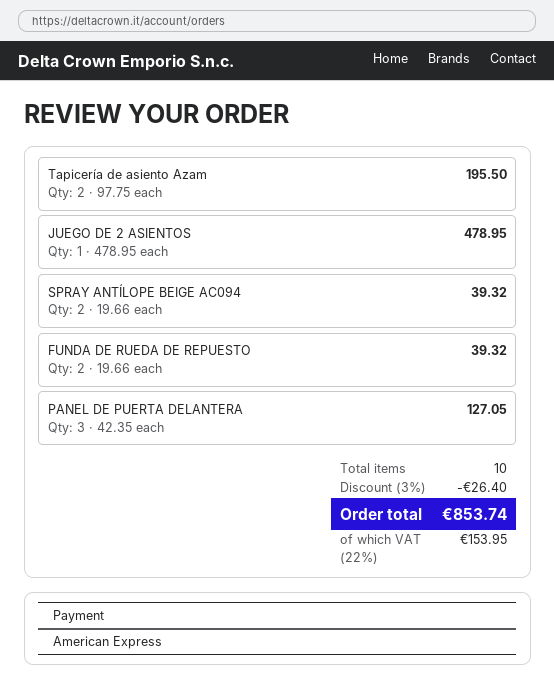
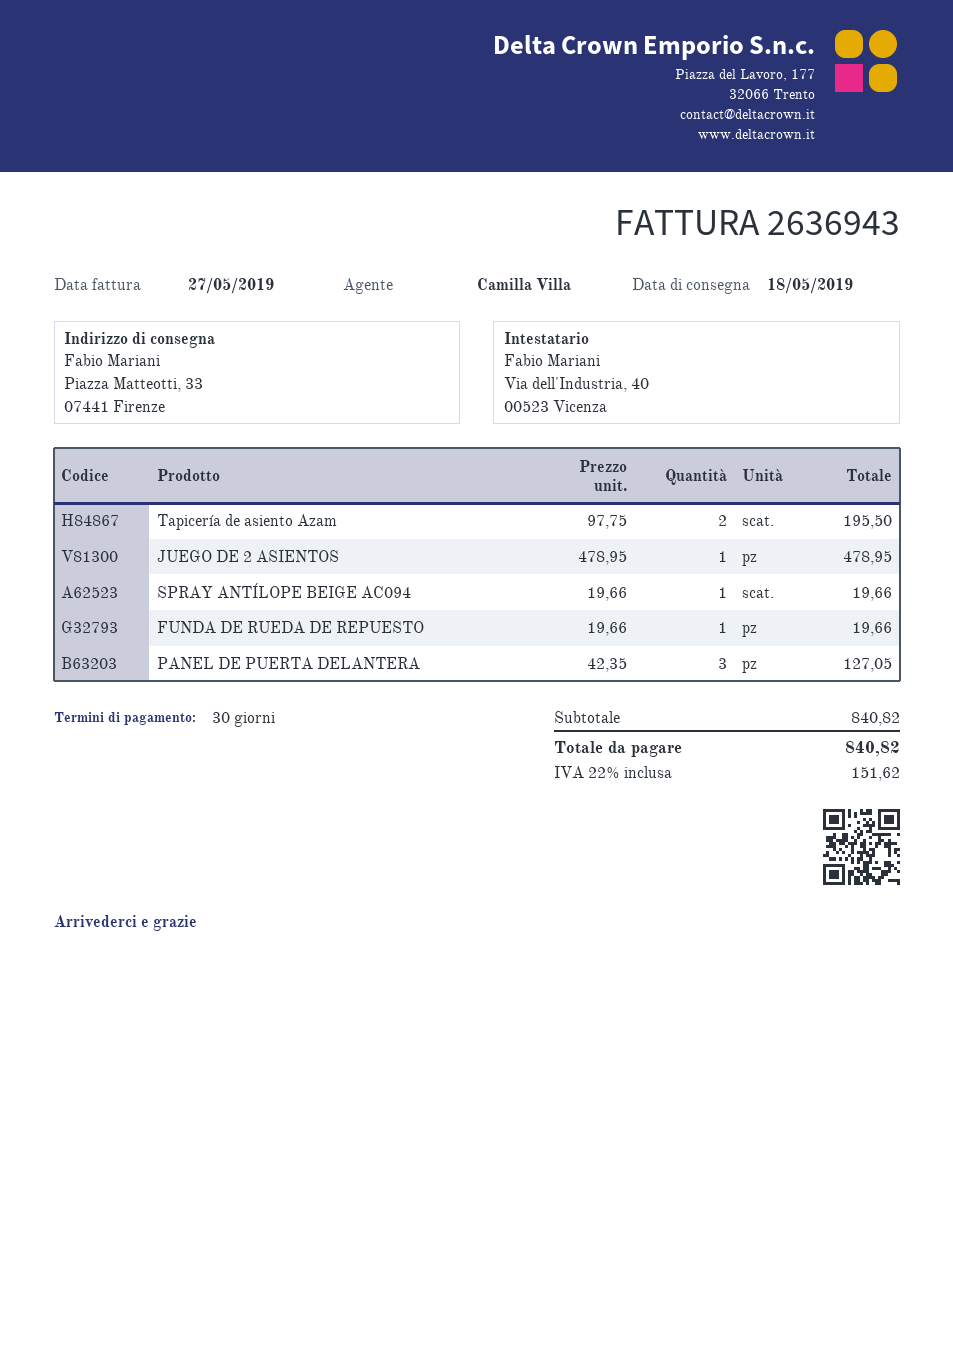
SPRAY ANTÍLOPE BEIGE AC094: 2 x 19.66 = 39.32 -> 1 x 19.66 = 19.66
FUNDA DE RUEDA DE REPUESTO: 2 x 19.66 = 39.32 -> 1 x 19.66 = 19.66
discount: 3% = 26.40 -> none
tax: 22% = 153.95 -> 22% = 151.62
total: 853.74 -> 840.82

